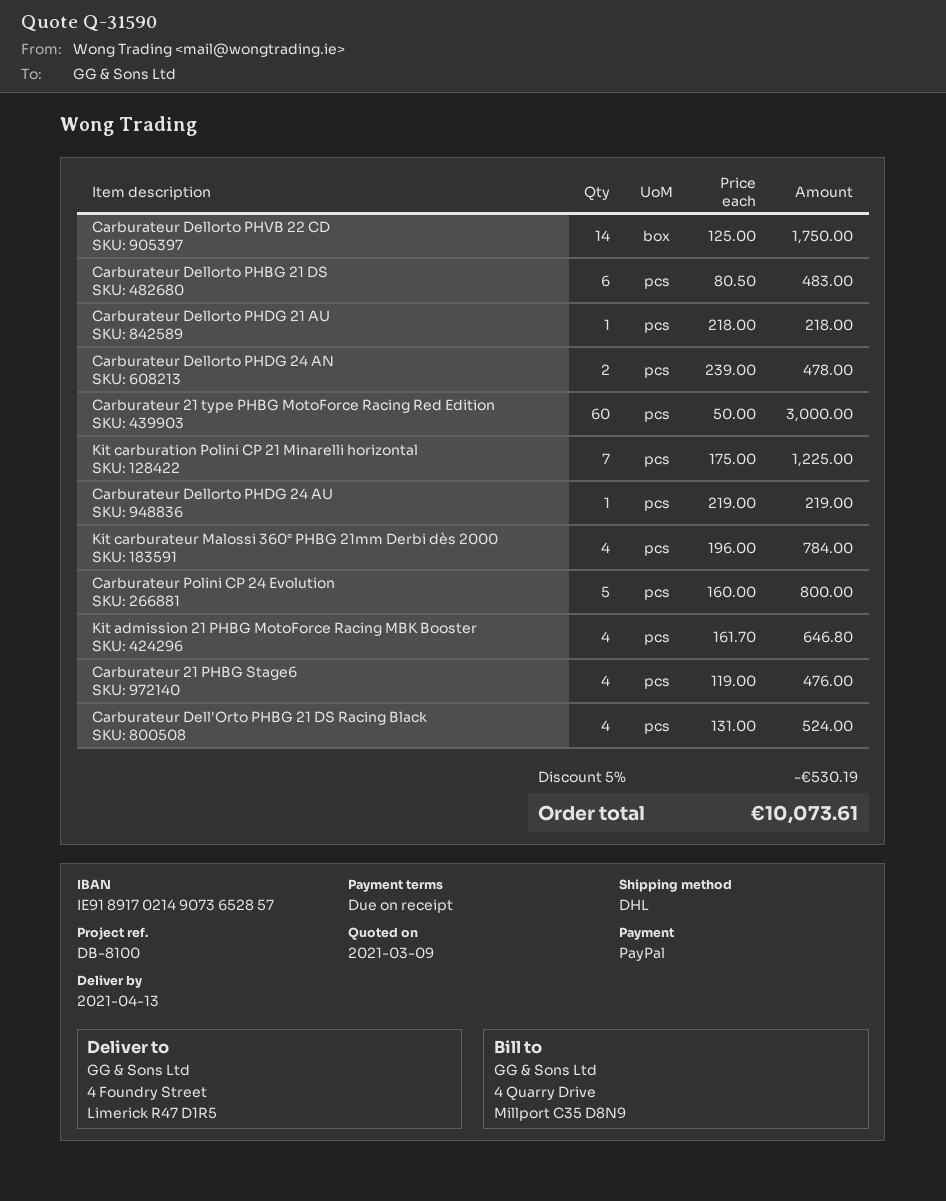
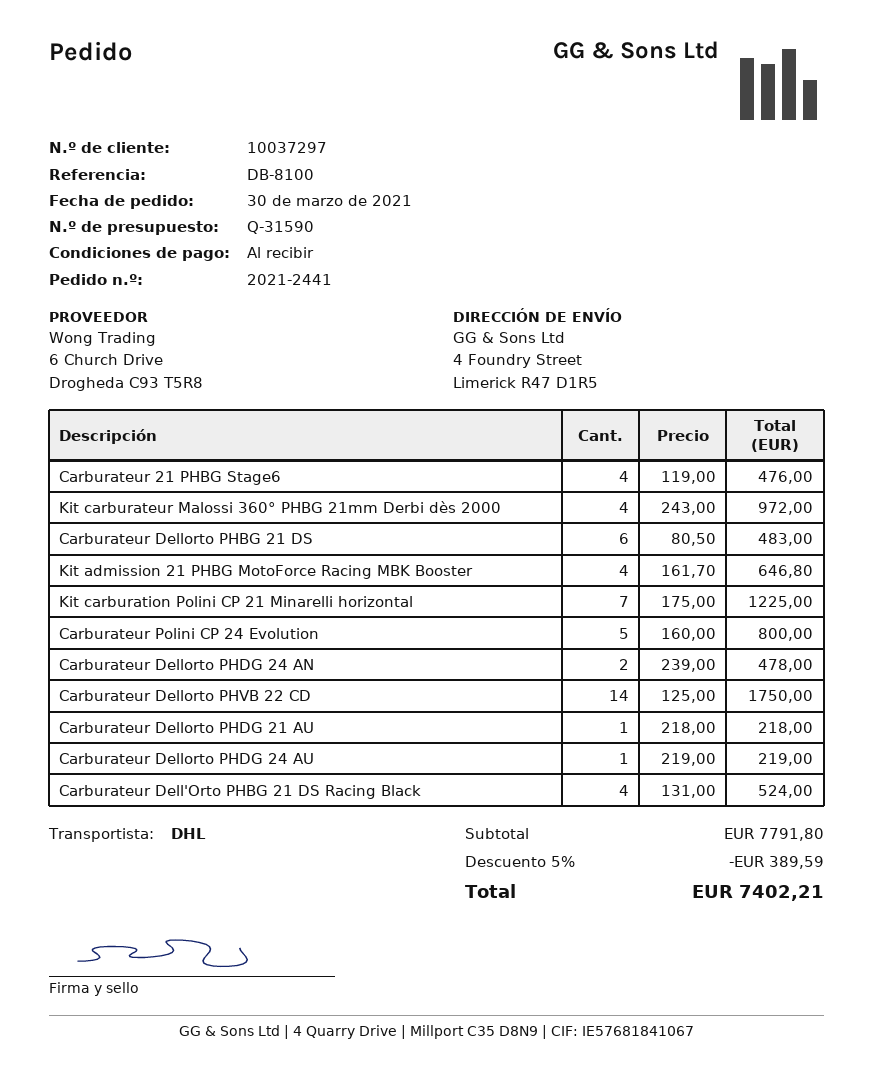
Carburateur 21 type PHBG MotoForce Racing Red Edition: 60 x 50.00 = 3000.00 -> none
Kit carburateur Malossi 360° PHBG 21mm Derbi dès 2000: 4 x 196.00 = 784.00 -> 4 x 243.00 = 972.00
discount: 5% = 530.19 -> 5% = 389.59
total: 10073.61 -> 7402.21

